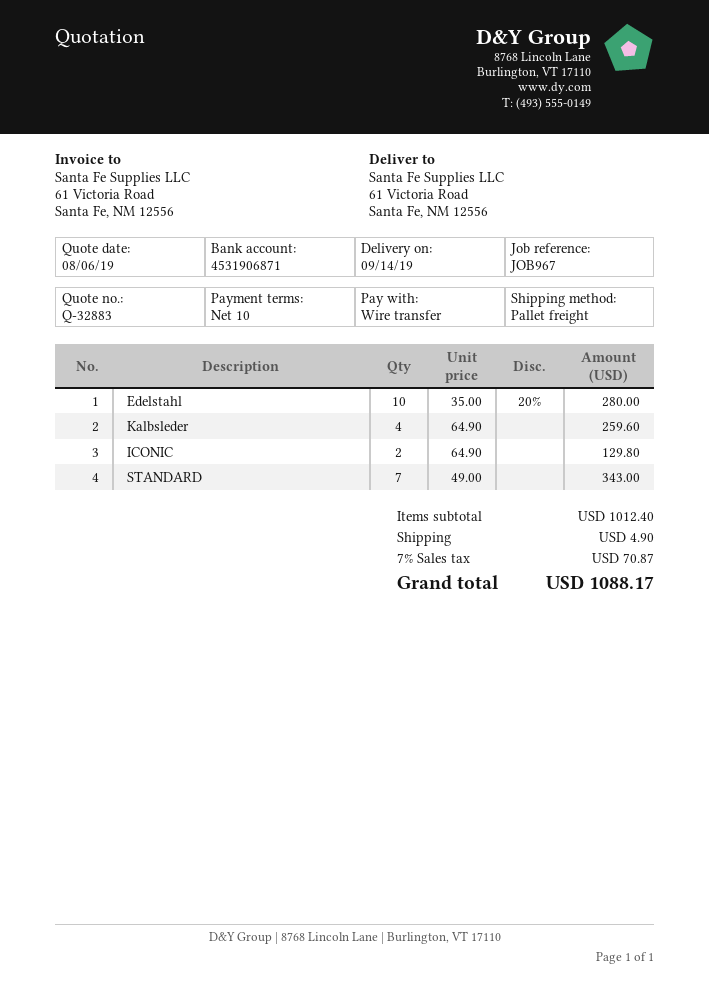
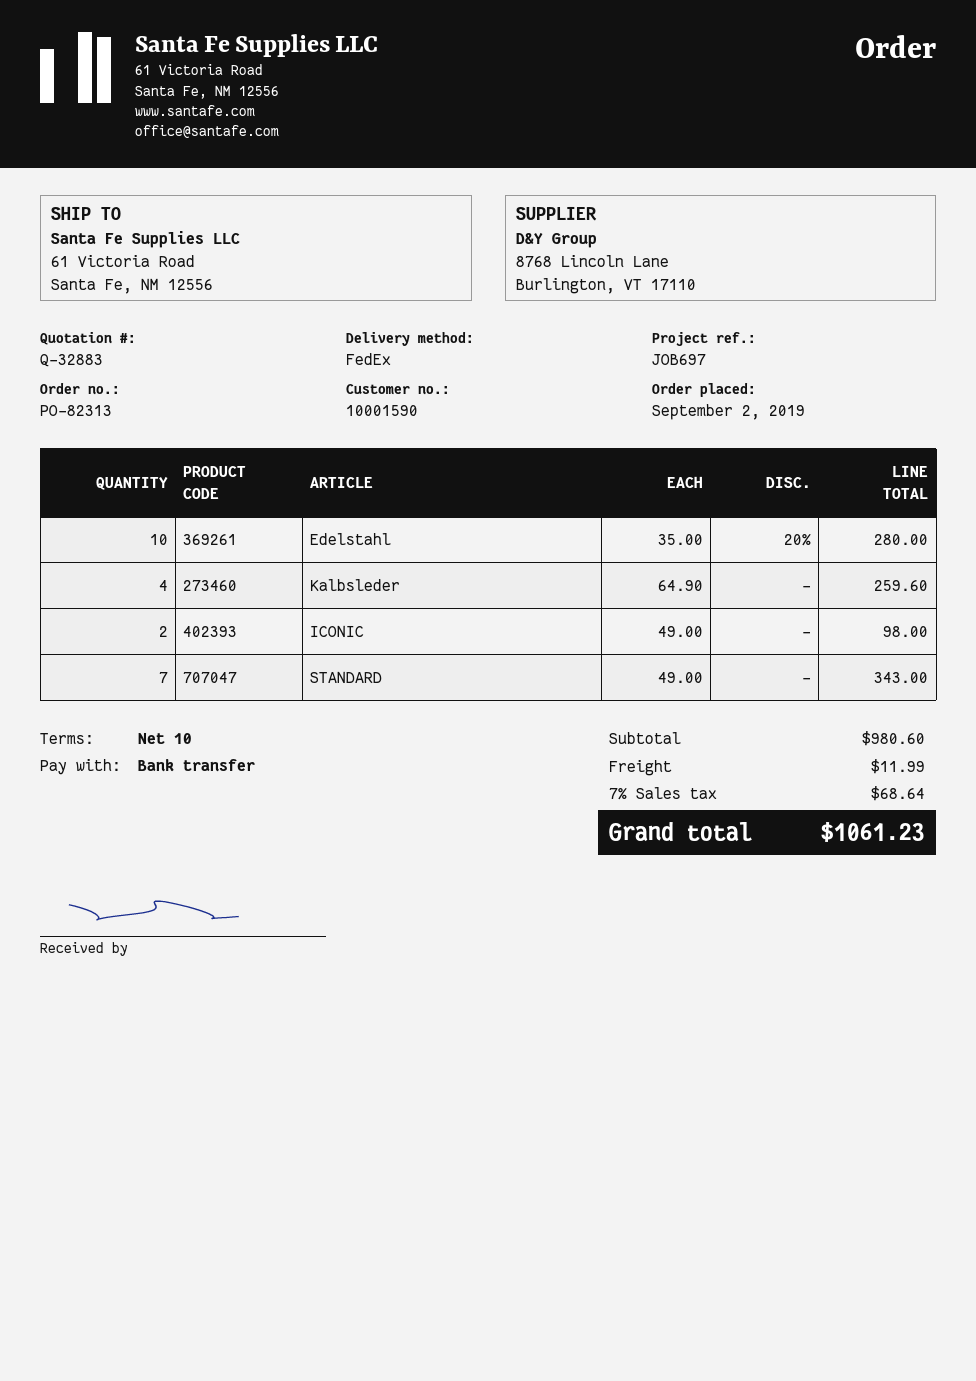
reference: JOB967 -> JOB697
shipping method: pallet freight -> FedEx
ICONIC: 2 x 64.90 = 129.80 -> 2 x 49.00 = 98.00
subtotal: 1012.40 -> 980.60
shipping: 4.90 -> 11.99
tax: 7% = 70.87 -> 7% = 68.64
total: 1088.17 -> 1061.23

